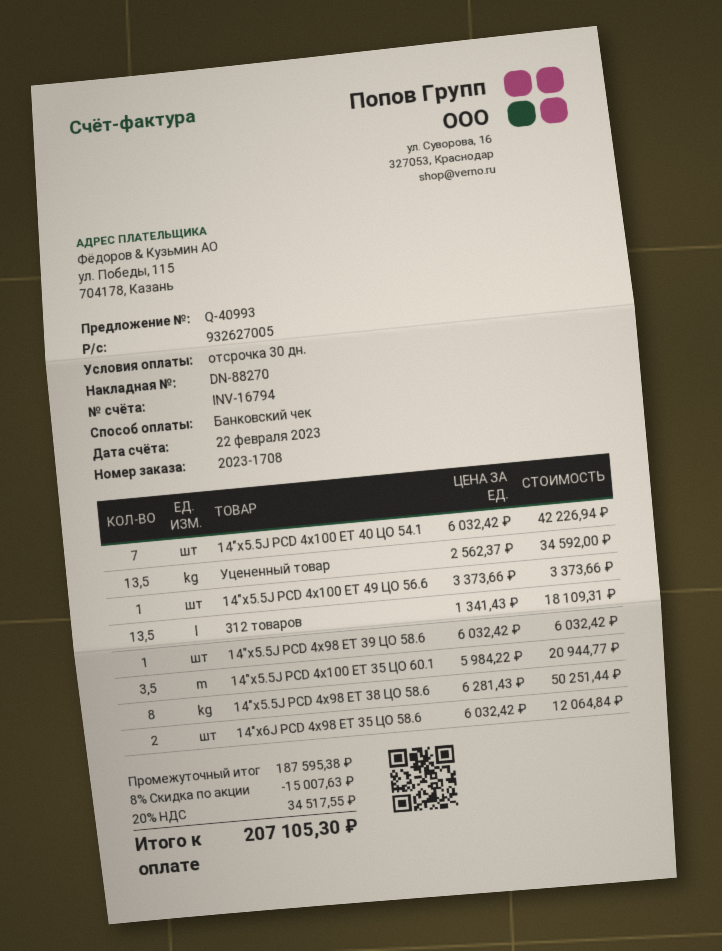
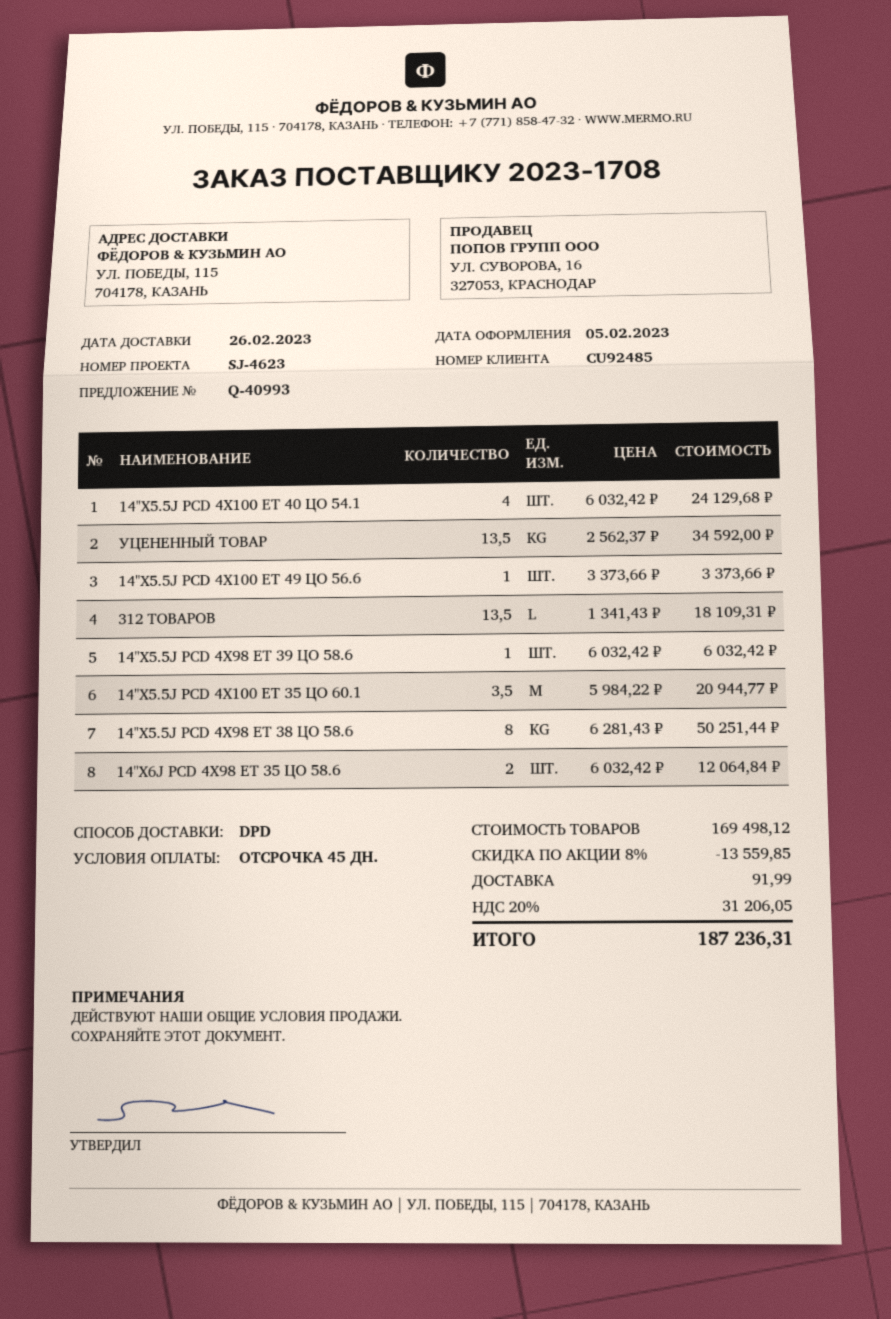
payment terms: 30 days -> 45 days
14"x5.5J PCD 4x100 ЕТ 40 ЦО 54.1: 7 x 6032.42 = 42226.94 -> 4 x 6032.42 = 24129.68
subtotal: 187595.38 -> 169498.12
discount: 8% = 15007.63 -> 8% = 13559.85
shipping: none -> 91.99
tax: 20% = 34517.55 -> 20% = 31206.05
total: 207105.30 -> 187236.31

